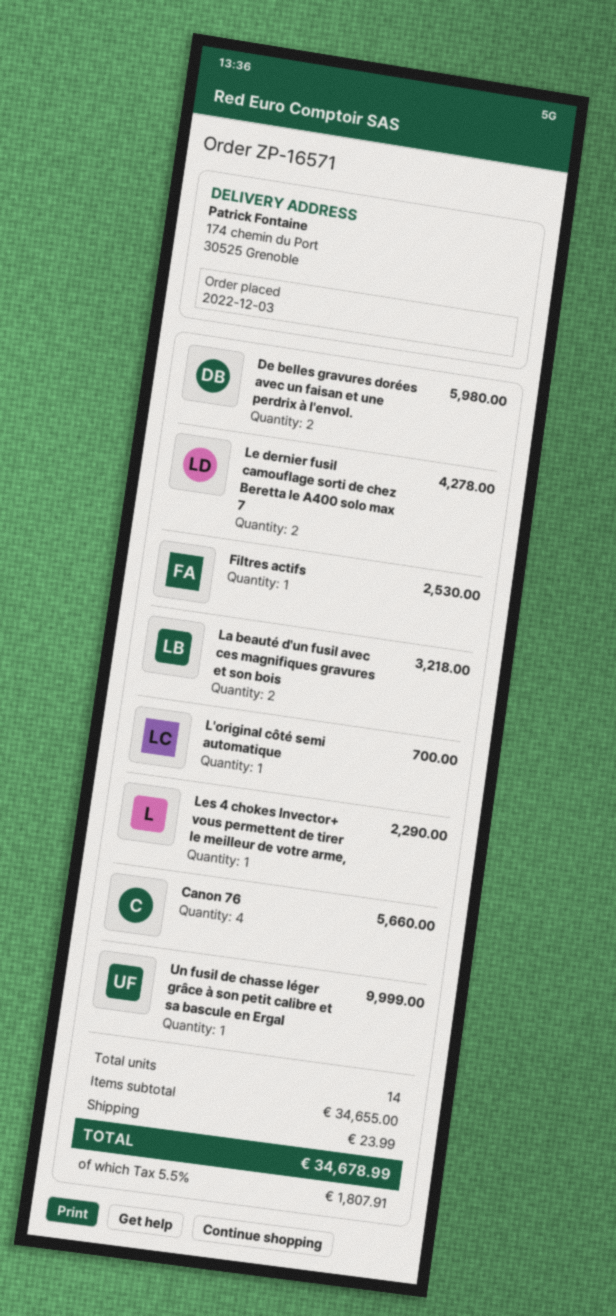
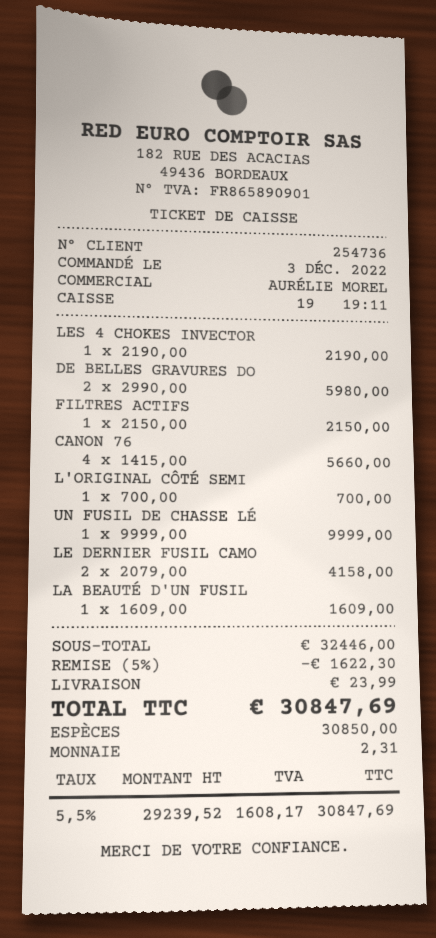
Le dernier fusil camouflage sorti de chez Beretta le A400 solo max 7: 2 for 4278.00 -> 2 for 4158.00
Filtres actifs: 1 for 2530.00 -> 1 for 2150.00
La beauté d'un fusil avec ces magnifiques gravures et son bois: 2 for 3218.00 -> 1 for 1609.00
Les 4 chokes Invector+ vous permettent de tirer le meilleur de votre arme,: 1 for 2290.00 -> 1 for 2190.00
subtotal: 34655.00 -> 32446.00
discount: none -> 5% = 1622.30
tax: 5.5% = 1807.91 -> 5.5% = 1608.17
total: 34678.99 -> 30847.69

